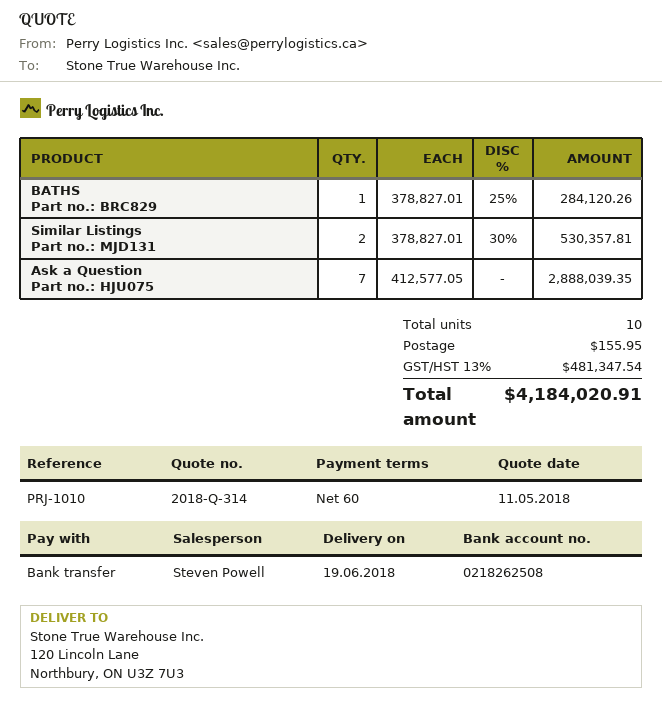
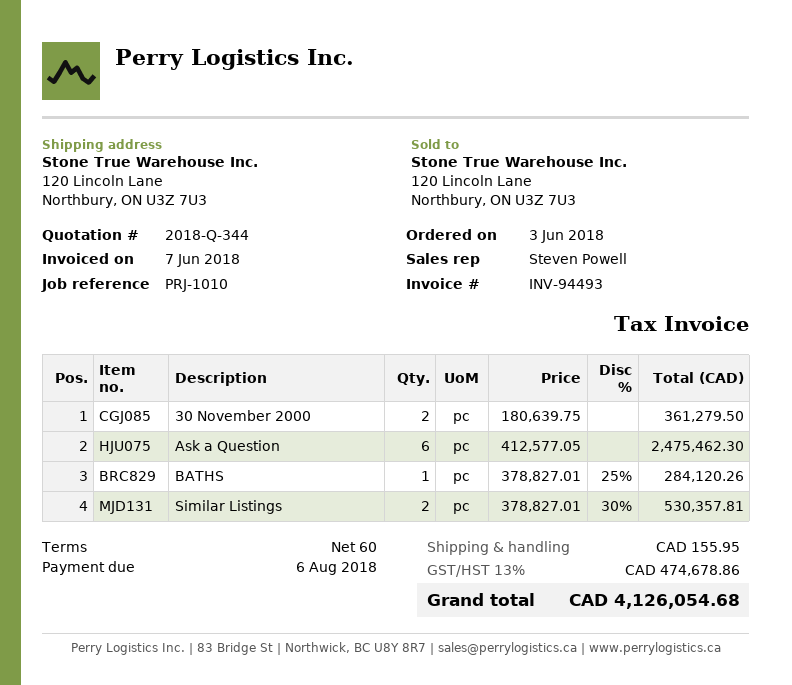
quote number: 2018-Q-314 -> 2018-Q-344
Ask a Question: 7 x 412577.05 = 2888039.35 -> 6 x 412577.05 = 2475462.30
30 November 2000: none -> 2 x 180639.75 = 361279.50
tax: 13% = 481347.54 -> 13% = 474678.86
total: 4184020.91 -> 4126054.68

